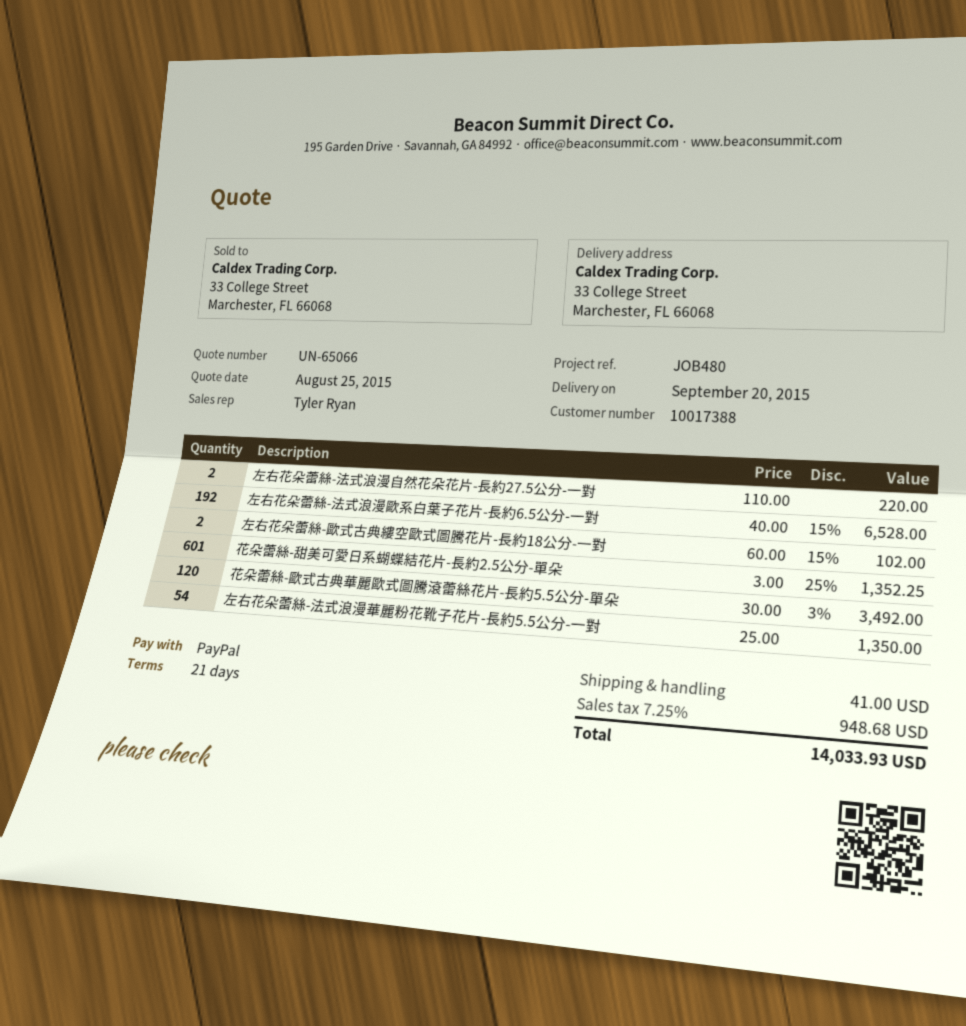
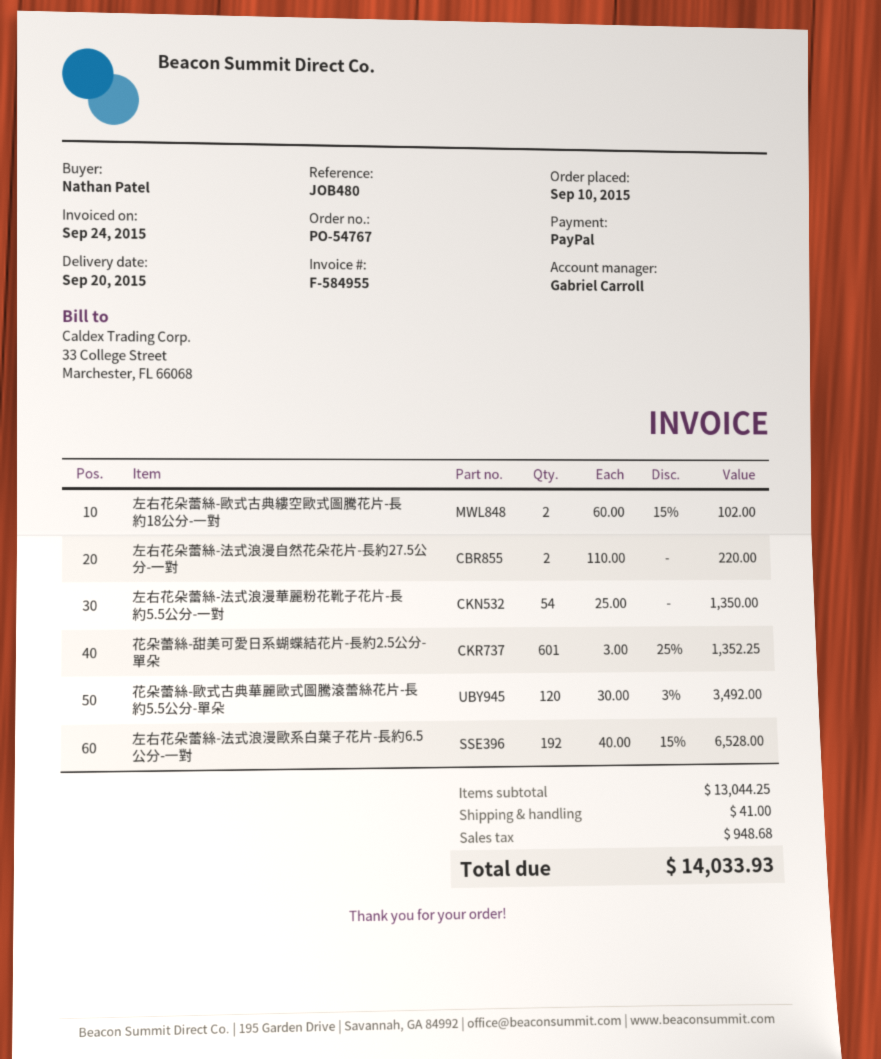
sales rep: Tyler Ryan -> Gabriel Carroll

